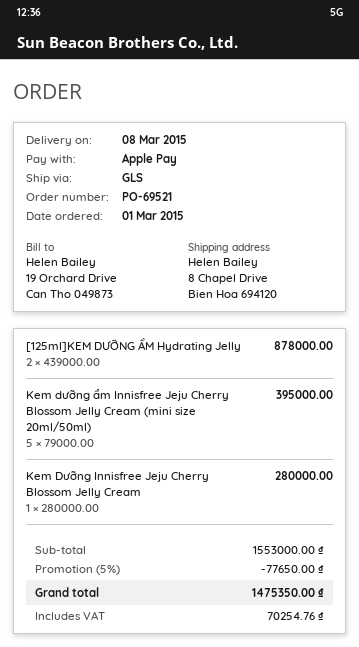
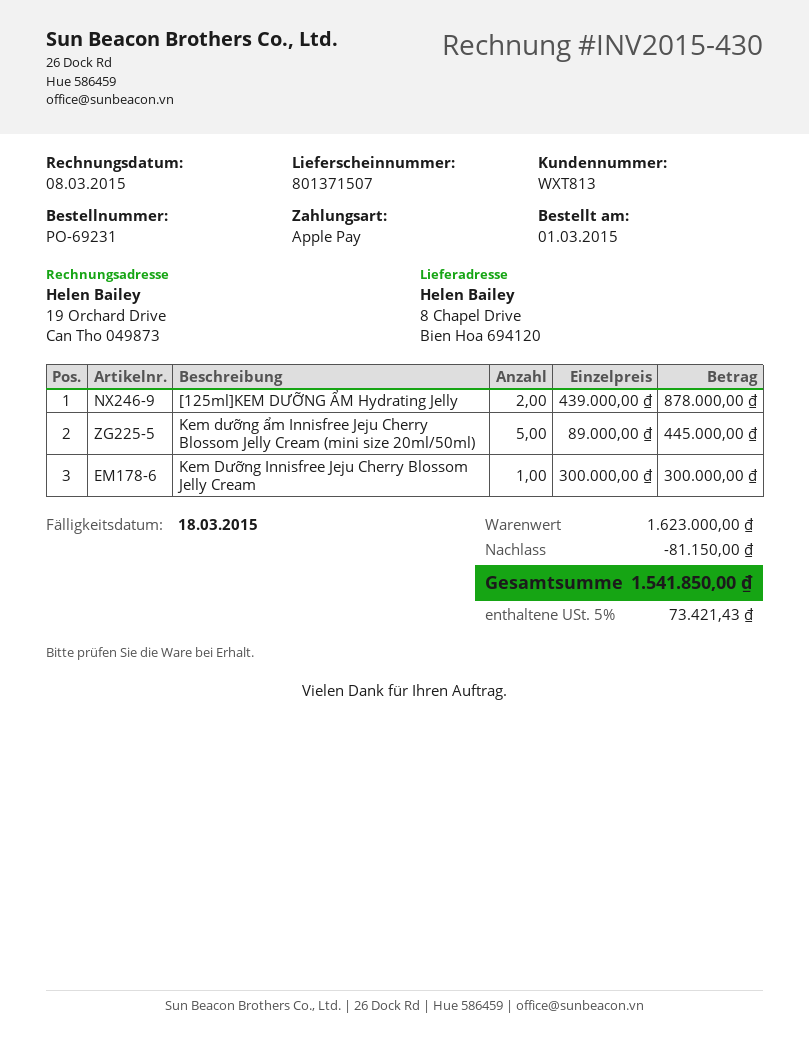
order number: PO-69521 -> PO-69231
Kem dưỡng ẩm Innisfree Jeju Cherry Blossom Jelly Cream (mini size 20ml/50ml): 5 x 79000.00 = 395000.00 -> 5 x 89000.00 = 445000.00
Kem Dưỡng Innisfree Jeju Cherry Blossom Jelly Cream: 1 x 280000.00 = 280000.00 -> 1 x 300000.00 = 300000.00
subtotal: 1553000.00 -> 1623000.00
discount: 77650.00 -> 81150.00
tax: 70254.76 -> 73421.43
total: 1475350.00 -> 1541850.00

